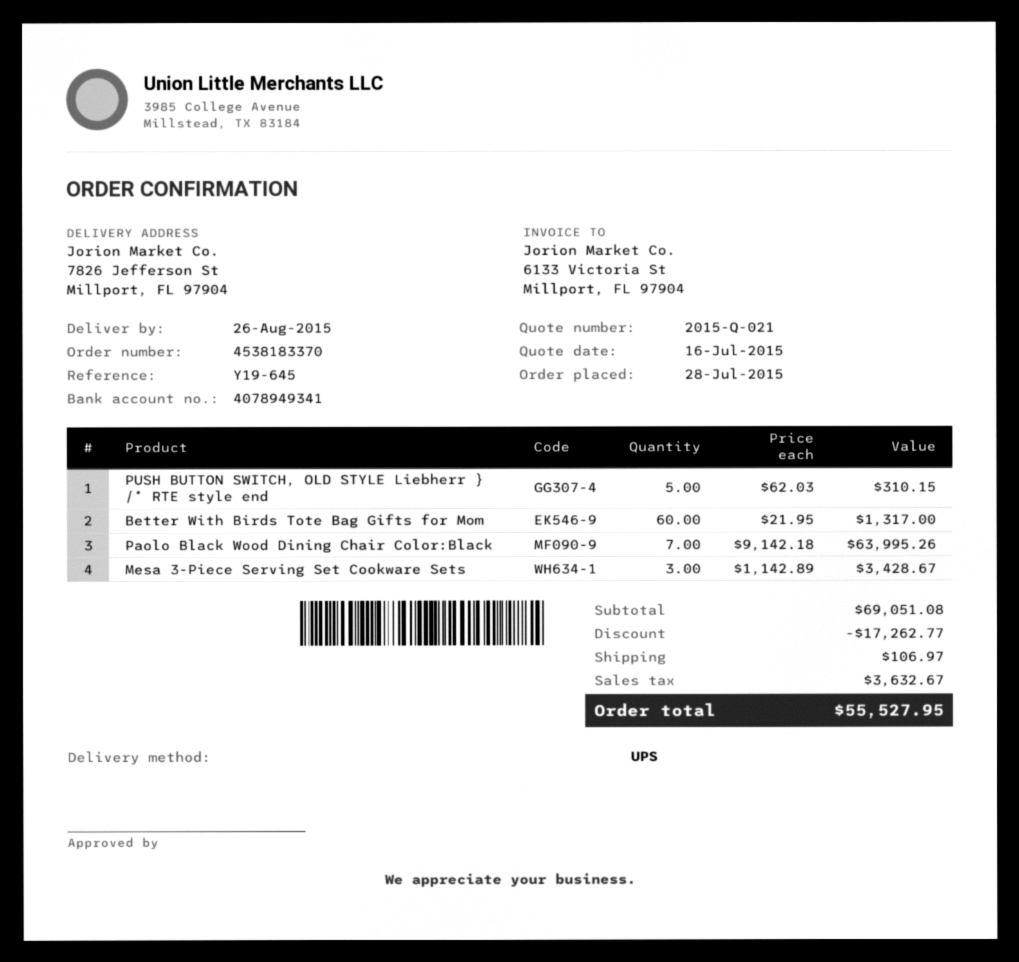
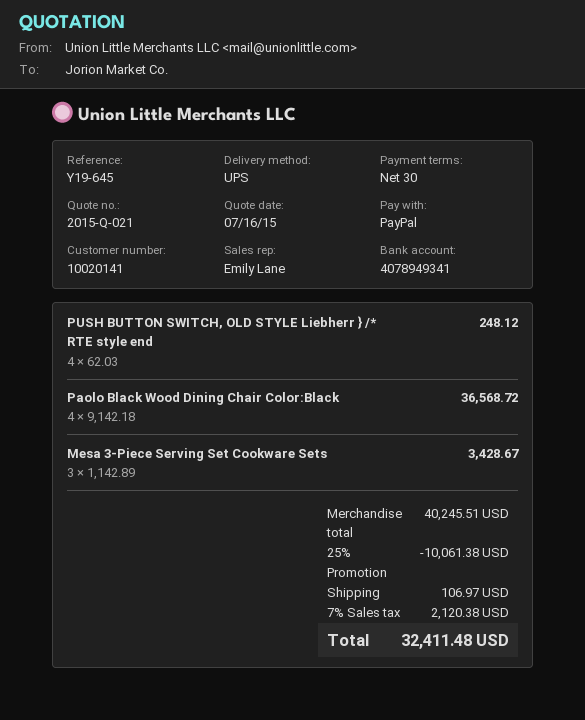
PUSH BUTTON SWITCH, OLD STYLE Liebherr } /* RTE style end: 5 x 62.03 = 310.15 -> 4 x 62.03 = 248.12
Better With Birds Tote Bag Gifts for Mom: 60 x 21.95 = 1317.00 -> none
Paolo Black Wood Dining Chair Color:Black: 7 x 9142.18 = 63995.26 -> 4 x 9142.18 = 36568.72
subtotal: 69051.08 -> 40245.51
discount: 17262.77 -> 10061.38
tax: 3632.67 -> 2120.38
total: 55527.95 -> 32411.48

